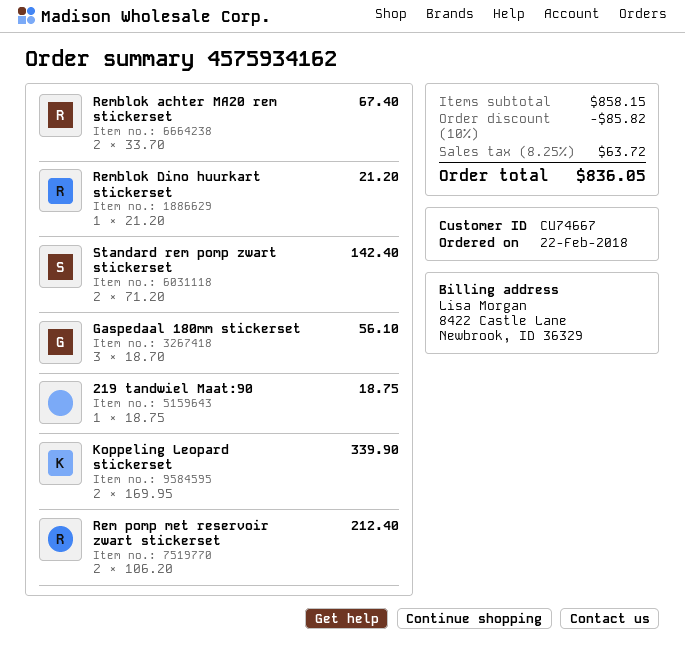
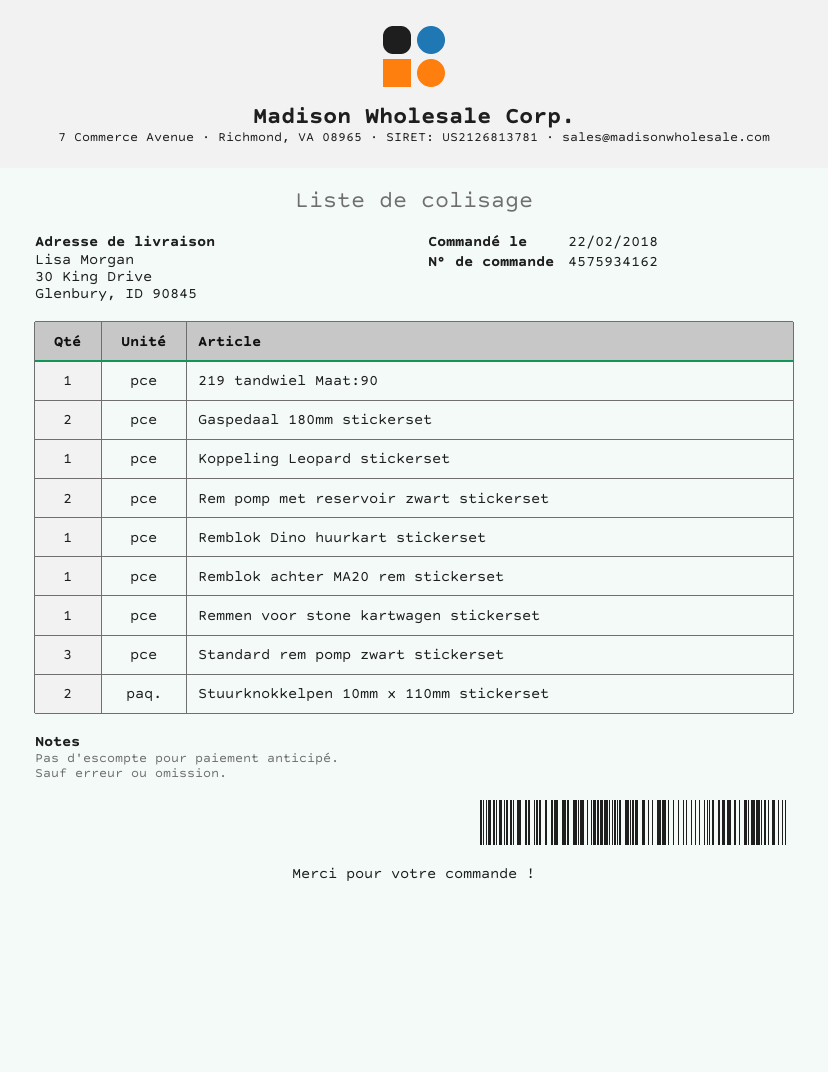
Remblok achter MA20 rem stickerset: 2 -> 1
Standard rem pomp zwart stickerset: 2 -> 3
Gaspedaal 180mm stickerset: 3 -> 2
Koppeling Leopard stickerset: 2 -> 1
Remmen voor stone kartwagen stickerset: none -> 1
Stuurknokkelpen 10mm x 110mm stickerset: none -> 2

